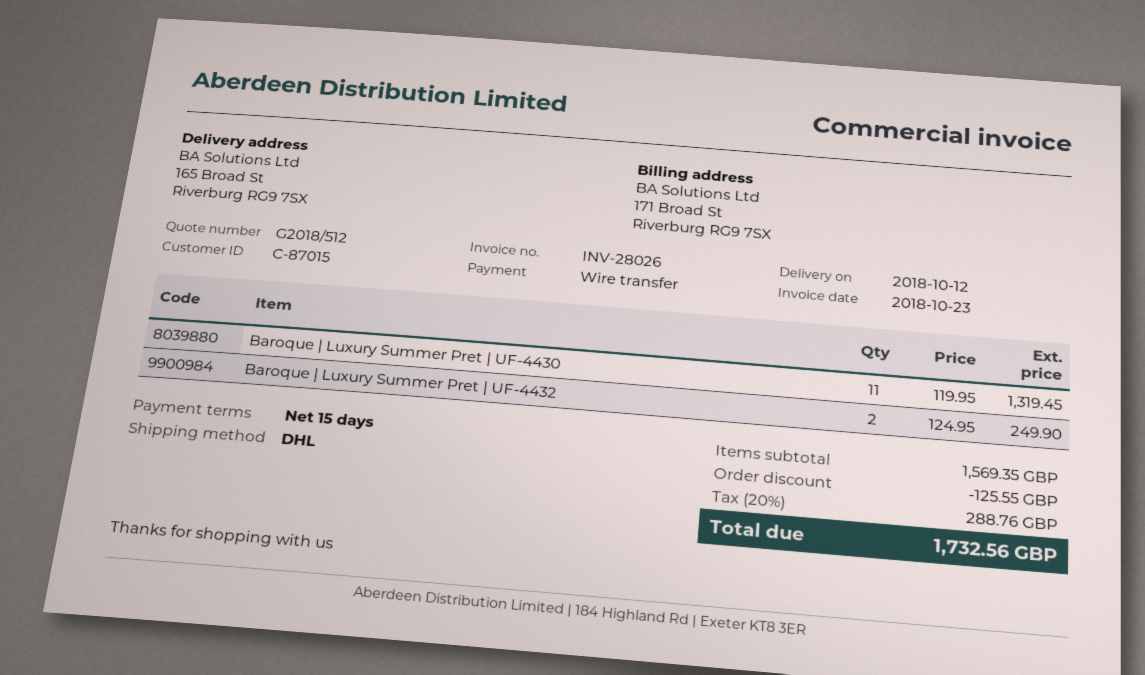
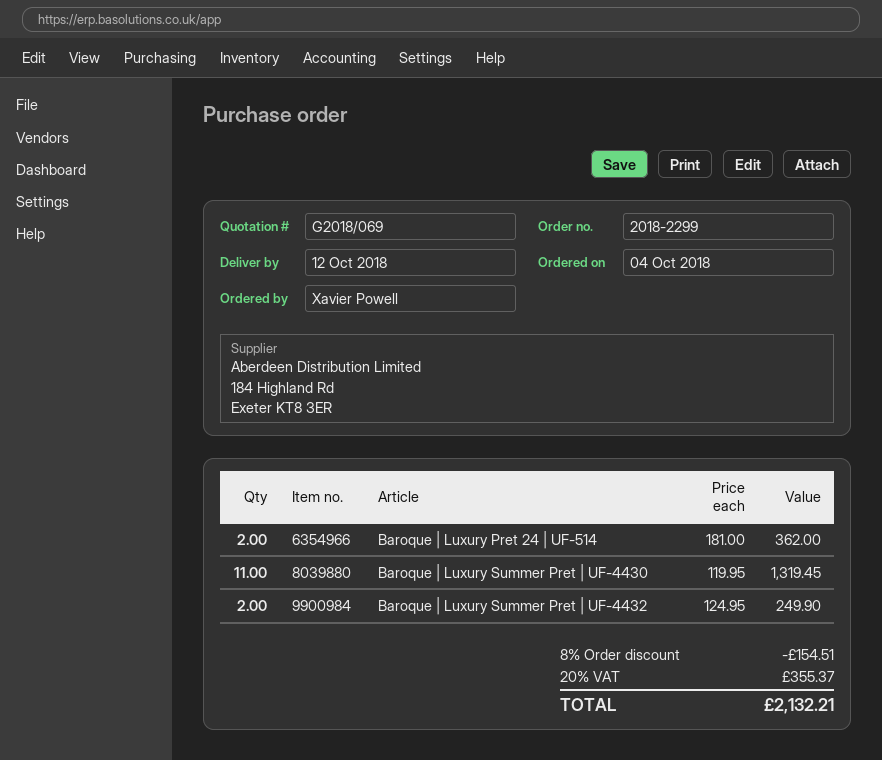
quote number: G2018/512 -> G2018/069
Baroque | Luxury Pret 24 | UF-514: none -> 2 x 181.00 = 362.00
discount: 125.55 -> 154.51
tax: 20% = 288.76 -> 20% = 355.37
total: 1732.56 -> 2132.21

